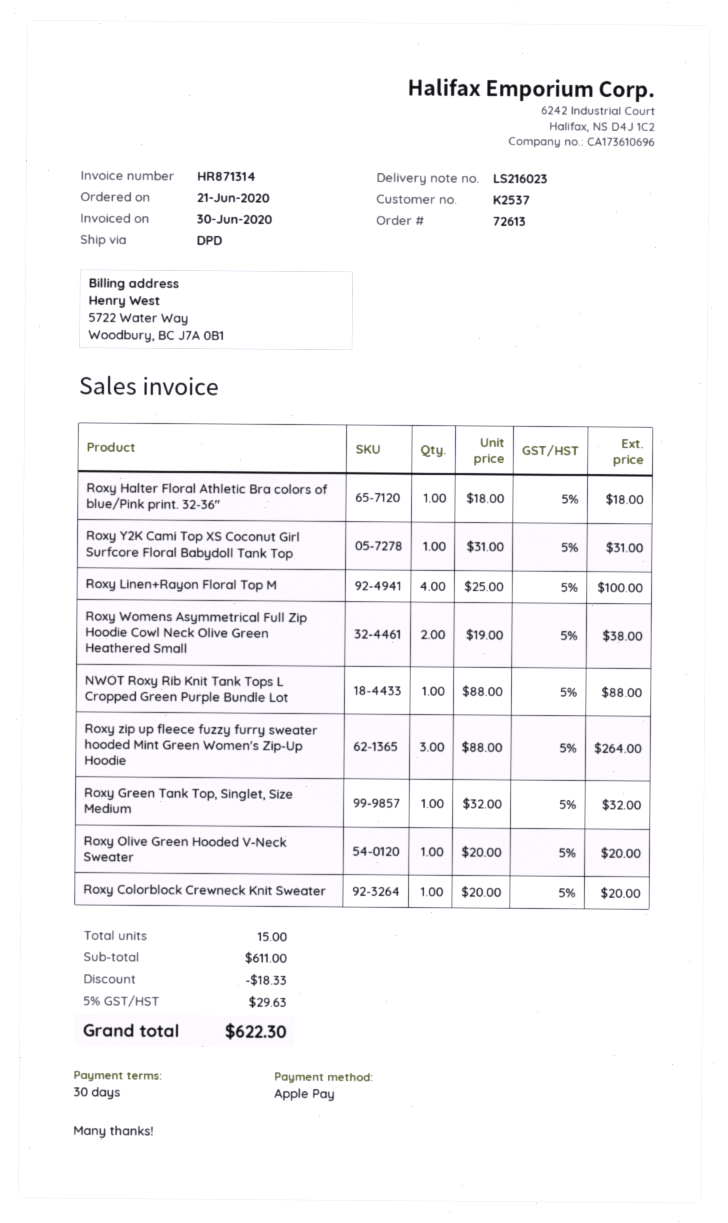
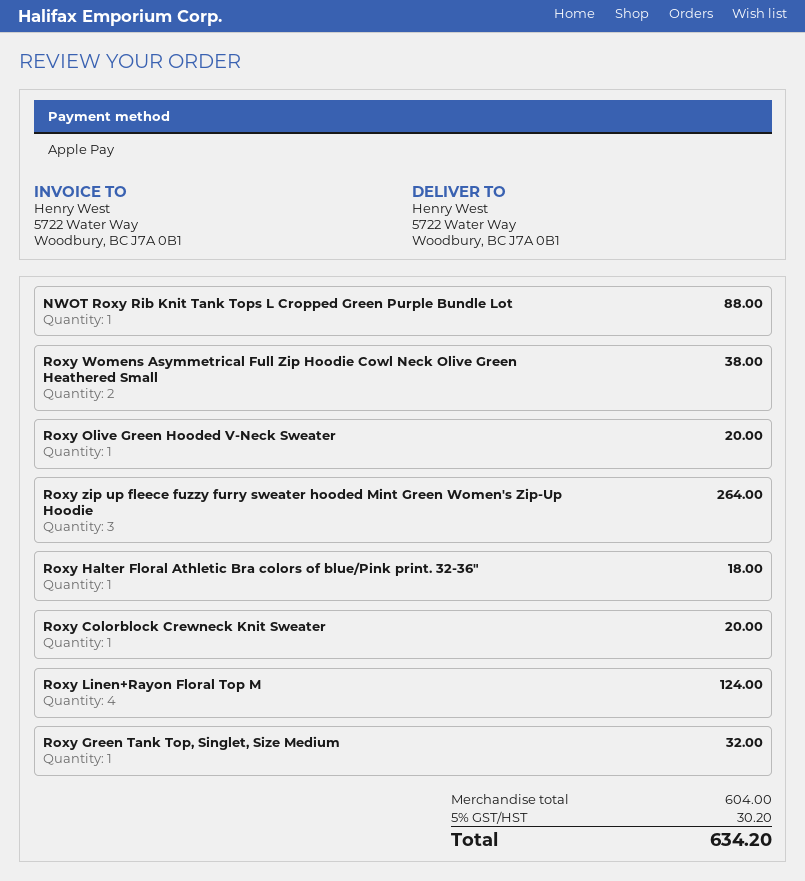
Roxy Y2K Cami Top XS Coconut Girl Surfcore Floral Babydoll Tank Top: 1 for 31.00 -> none
Roxy Linen+Rayon Floral Top M: 4 for 100.00 -> 4 for 124.00
subtotal: 611.00 -> 604.00
discount: 18.33 -> none
tax: 5% = 29.63 -> 5% = 30.20
total: 622.30 -> 634.20

